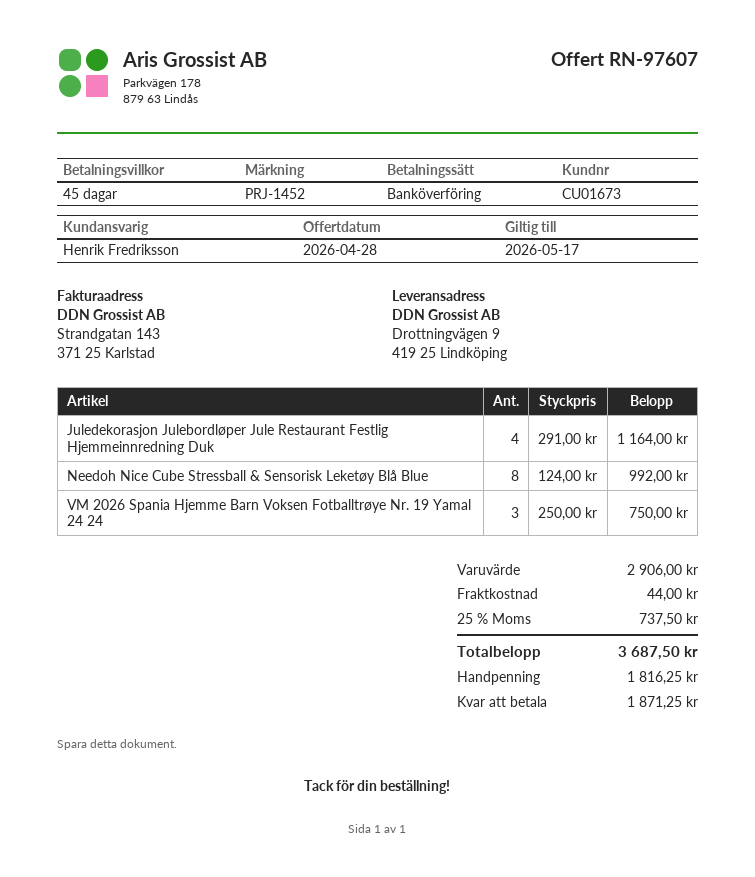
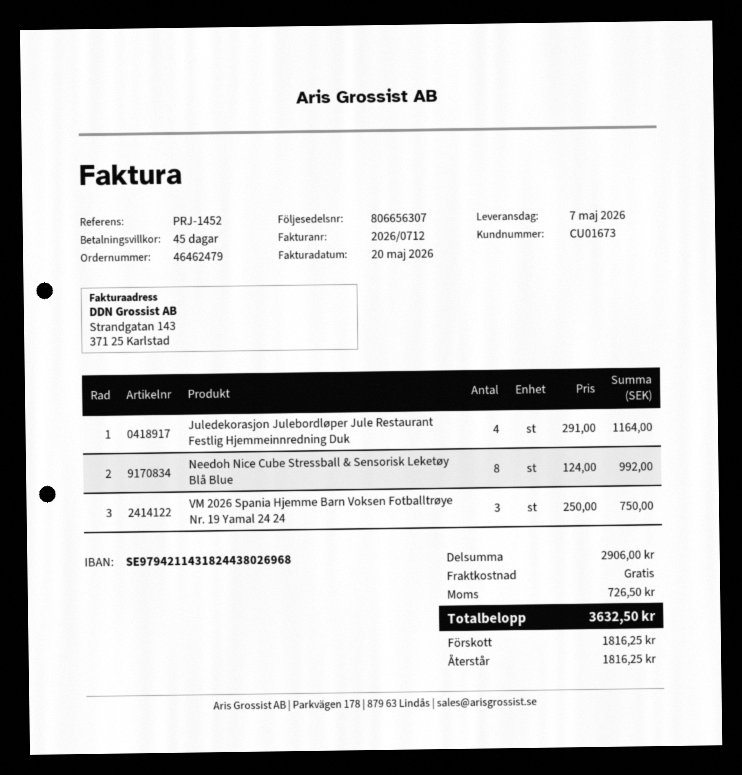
shipping: 44.00 -> 0.00
tax: 737.50 -> 726.50
total: 3687.50 -> 3632.50
balance: 1871.25 -> 1816.25

